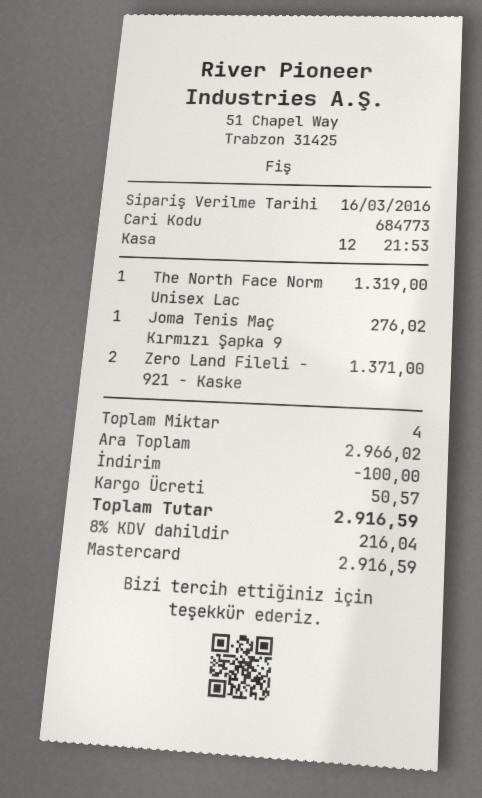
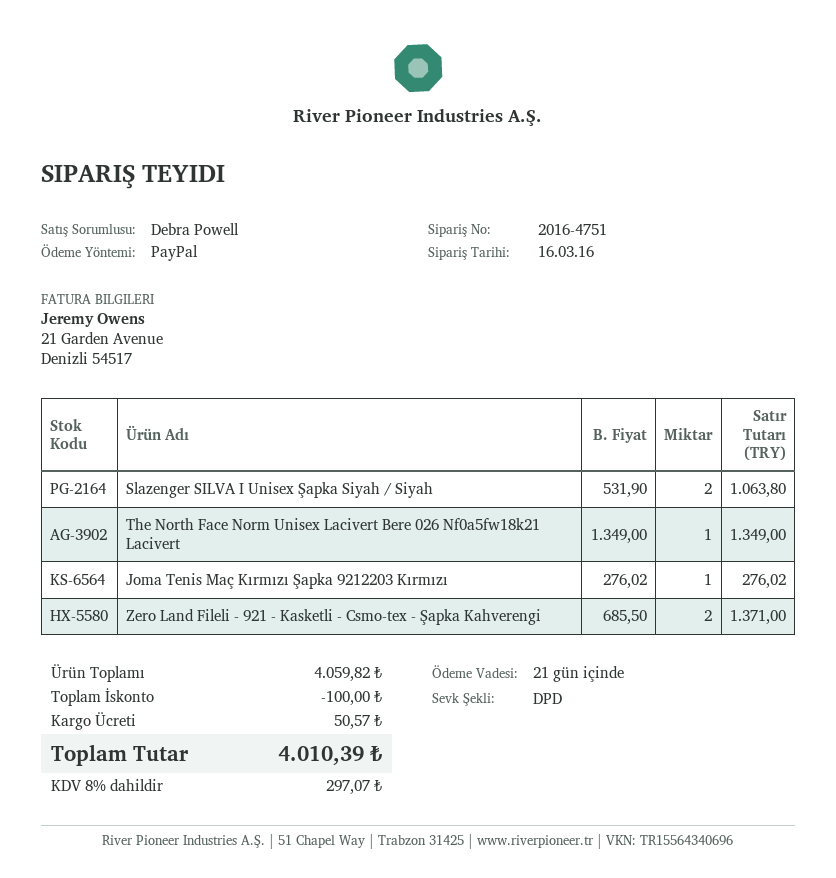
payment method: Mastercard -> PayPal
The North Face Norm Unisex Lac: 1 for 1319.00 -> 1 for 1349.00
Slazenger SILVA I Unisex Şapka Siyah / Siyah: none -> 2 for 1063.80
subtotal: 2966.02 -> 4059.82
tax: 8% = 216.04 -> 8% = 297.07
total: 2916.59 -> 4010.39

